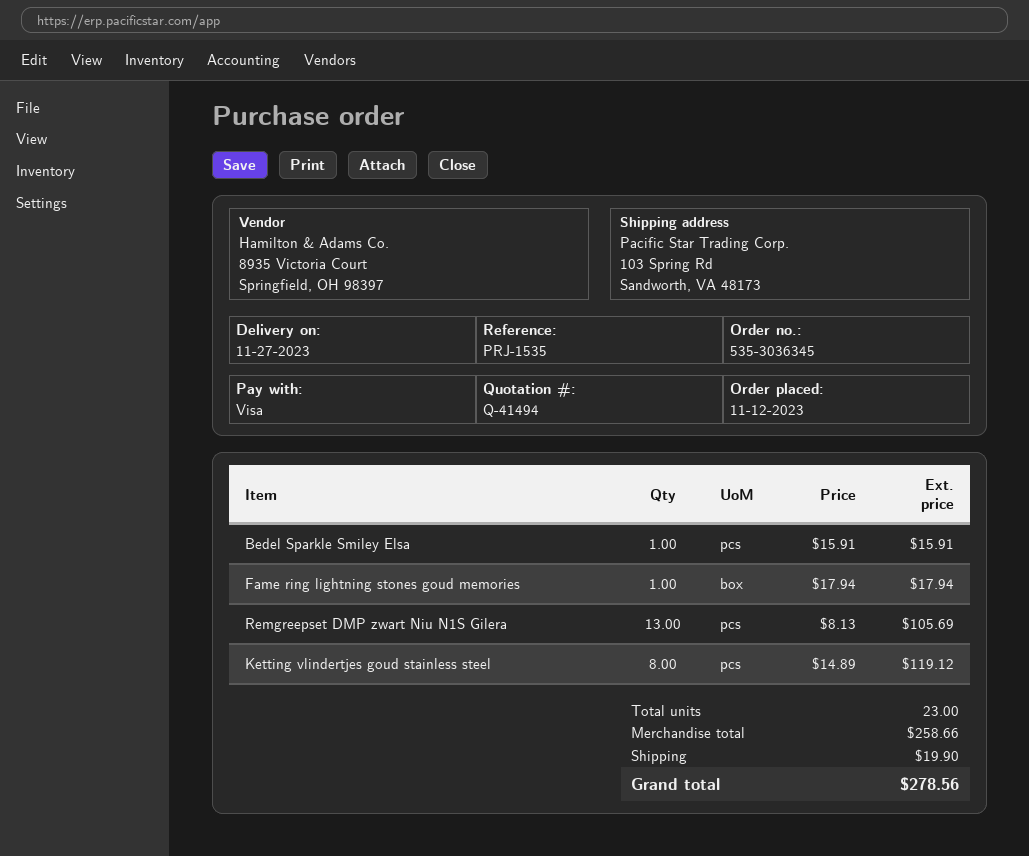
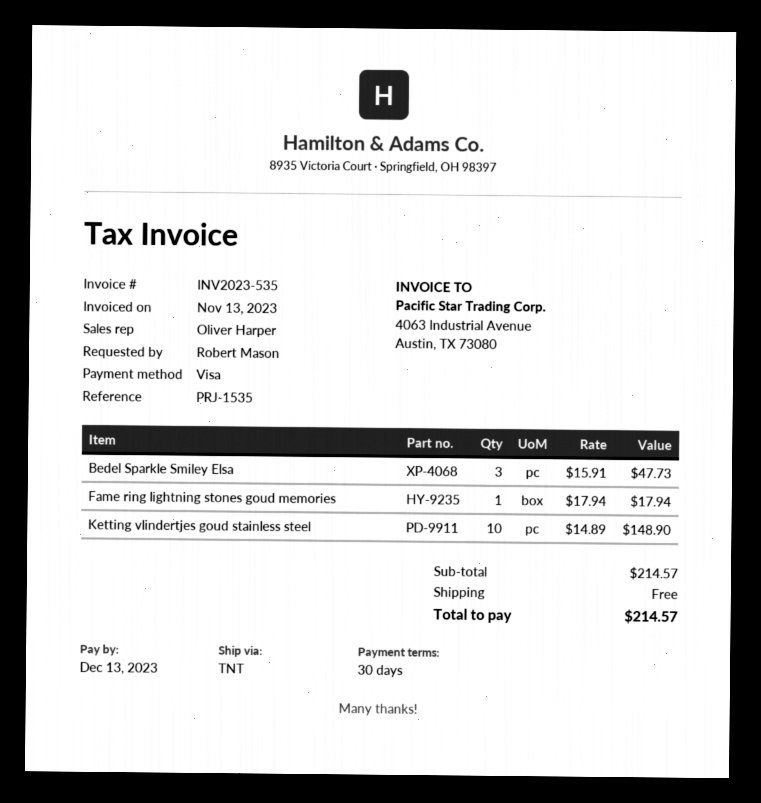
Bedel Sparkle Smiley Elsa: 1 x 15.91 = 15.91 -> 3 x 15.91 = 47.73
Remgreepset DMP zwart Niu N1S Gilera: 13 x 8.13 = 105.69 -> none
Ketting vlindertjes goud stainless steel: 8 x 14.89 = 119.12 -> 10 x 14.89 = 148.90
subtotal: 258.66 -> 214.57
shipping: 19.90 -> 0.00
total: 278.56 -> 214.57

